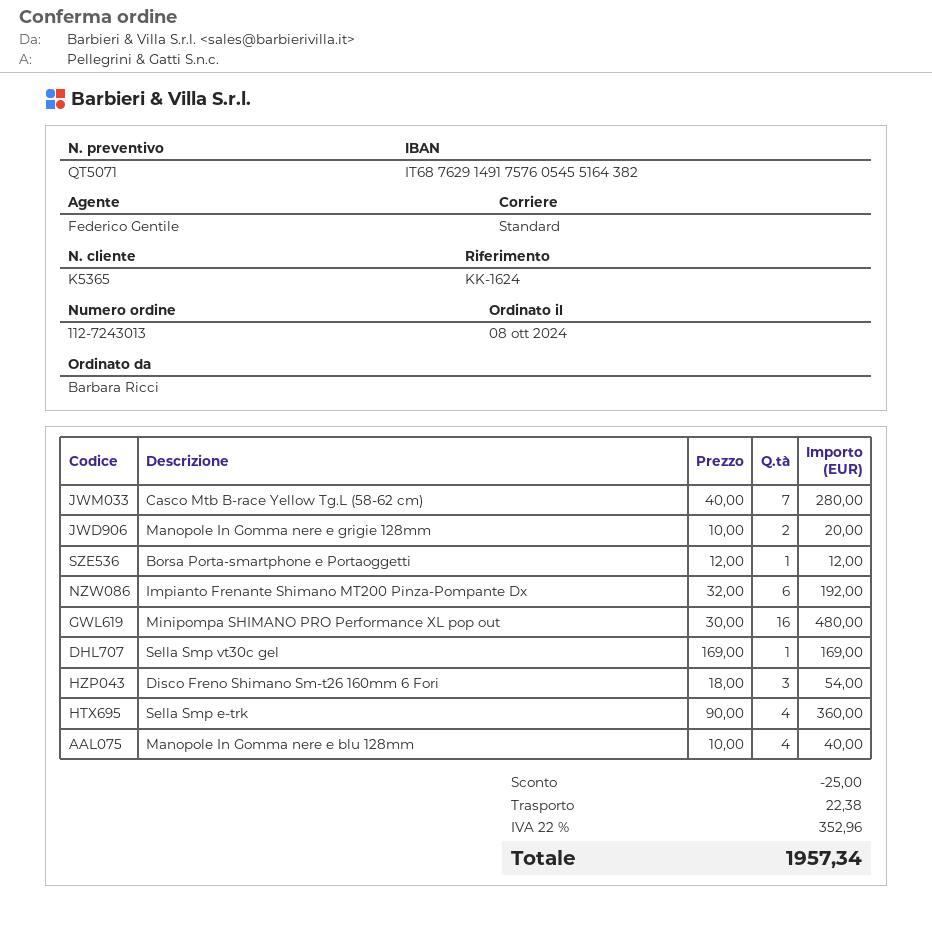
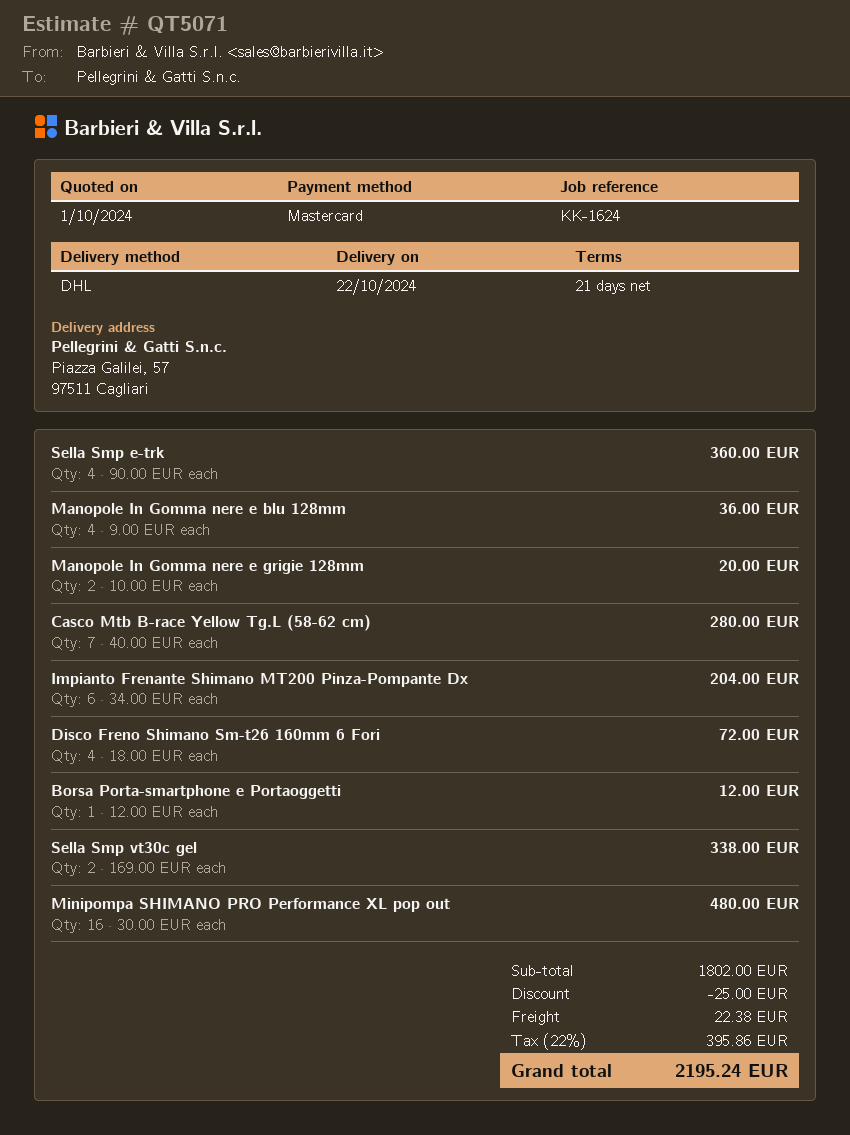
shipping method: standard -> DHL
Impianto Frenante Shimano MT200 Pinza-Pompante Dx: 6 x 32.00 = 192.00 -> 6 x 34.00 = 204.00
Sella Smp vt30c gel: 1 x 169.00 = 169.00 -> 2 x 169.00 = 338.00
Disco Freno Shimano Sm-t26 160mm 6 Fori: 3 x 18.00 = 54.00 -> 4 x 18.00 = 72.00
Manopole In Gomma nere e blu 128mm: 4 x 10.00 = 40.00 -> 4 x 9.00 = 36.00
tax: 22% = 352.96 -> 22% = 395.86
total: 1957.34 -> 2195.24

